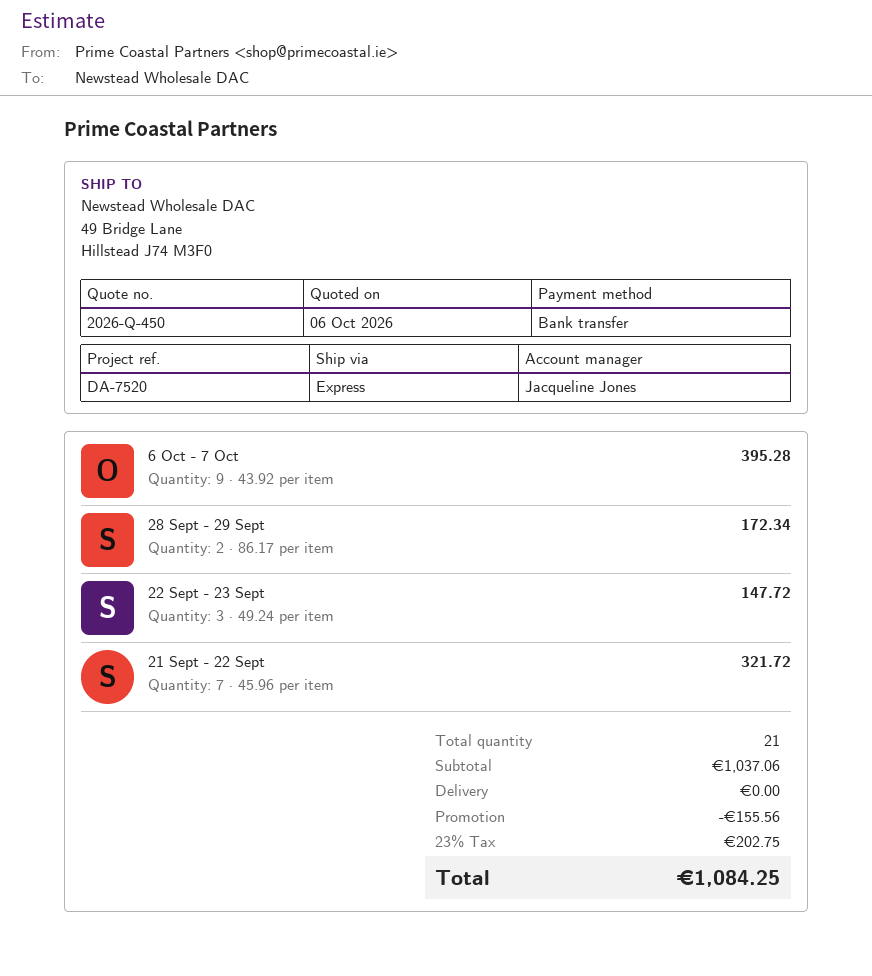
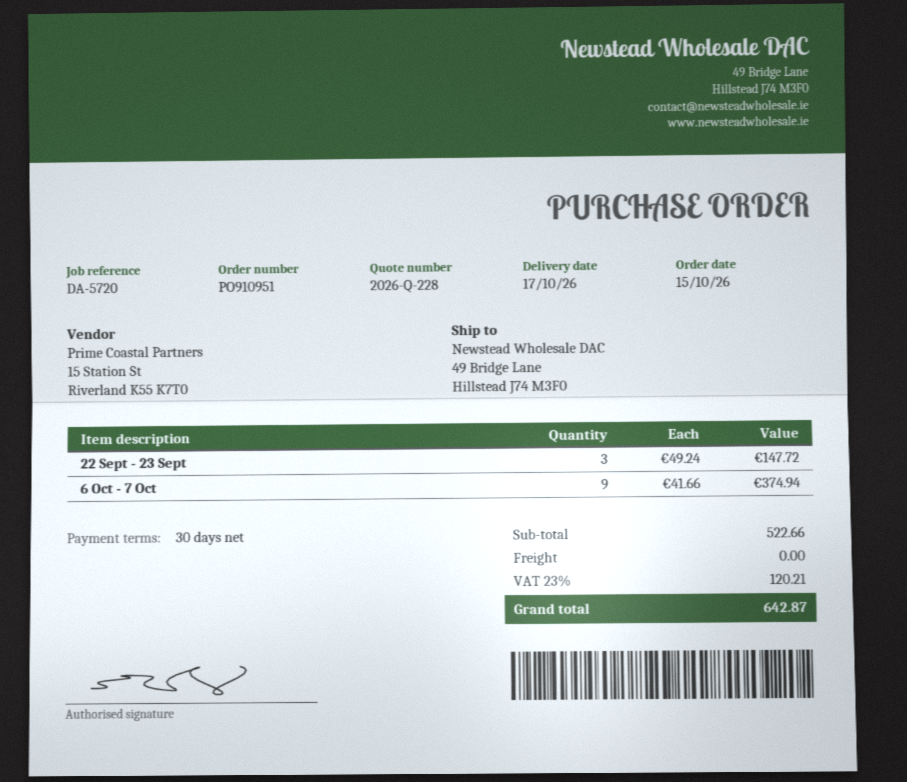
quote number: 2026-Q-450 -> 2026-Q-228
reference: DA-7520 -> DA-5720
6 Oct - 7 Oct: 9 x 43.92 = 395.28 -> 9 x 41.66 = 374.94
28 Sept - 29 Sept: 2 x 86.17 = 172.34 -> none
21 Sept - 22 Sept: 7 x 45.96 = 321.72 -> none
subtotal: 1037.06 -> 522.66
discount: 155.56 -> none
tax: 23% = 202.75 -> 23% = 120.21
total: 1084.25 -> 642.87

